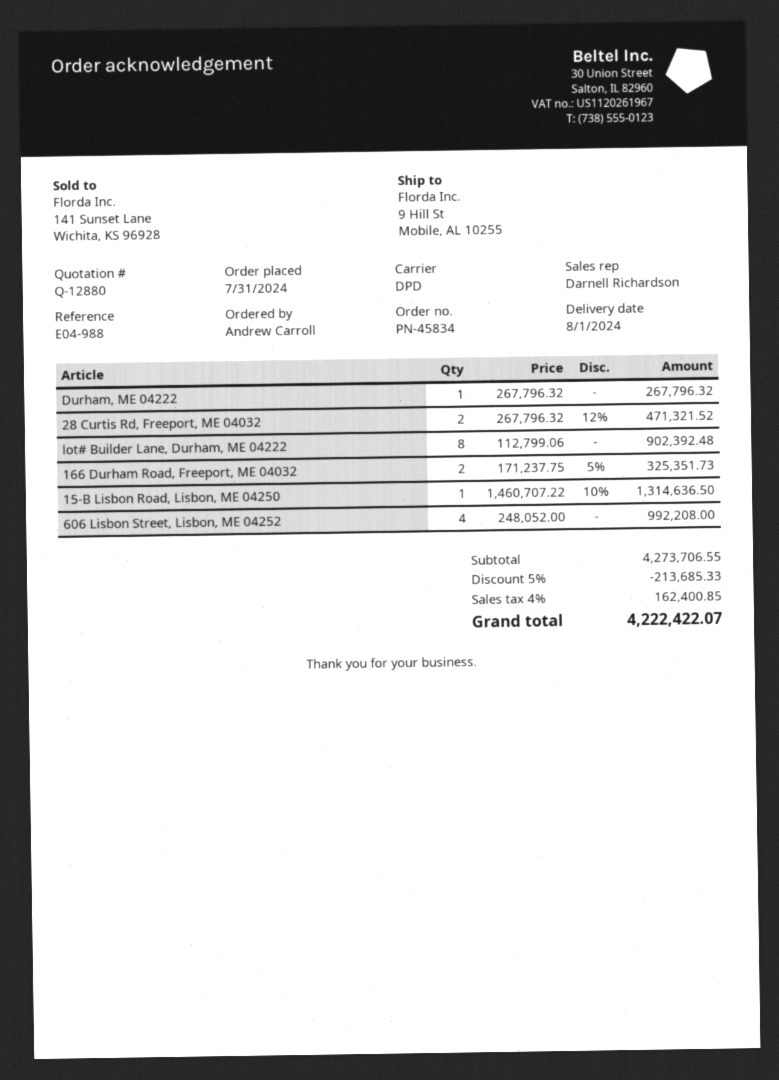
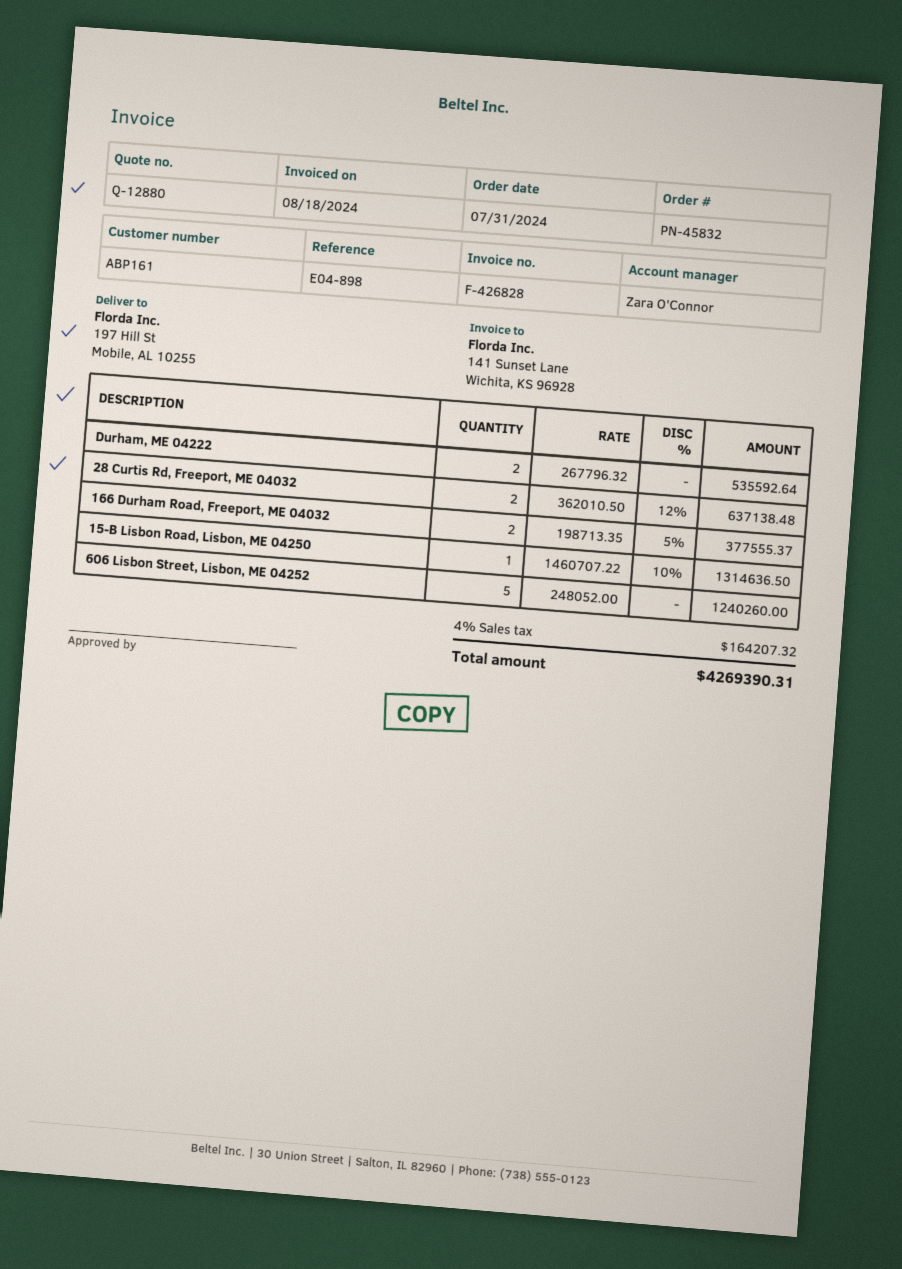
order number: PN-45834 -> PN-45832
reference: E04-988 -> E04-898
sales rep: Darnell Richardson -> Zara O'Connor
ship to: 9 Hill St, Mobile, AL 10255 -> 197 Hill St, Mobile, AL 10255
Durham, ME 04222: 1 x 267796.32 = 267796.32 -> 2 x 267796.32 = 535592.64
28 Curtis Rd, Freeport, ME 04032: 2 x 267796.32 - 12% = 471321.52 -> 2 x 362010.50 - 12% = 637138.48
lot# Builder Lane, Durham, ME 04222: 8 x 112799.06 = 902392.48 -> none
166 Durham Road, Freeport, ME 04032: 2 x 171237.75 - 5% = 325351.73 -> 2 x 198713.35 - 5% = 377555.37
606 Lisbon Street, Lisbon, ME 04252: 4 x 248052.00 = 992208.00 -> 5 x 248052.00 = 1240260.00
discount: 5% = 213685.33 -> none
tax: 4% = 162400.85 -> 4% = 164207.32
total: 4222422.07 -> 4269390.31

